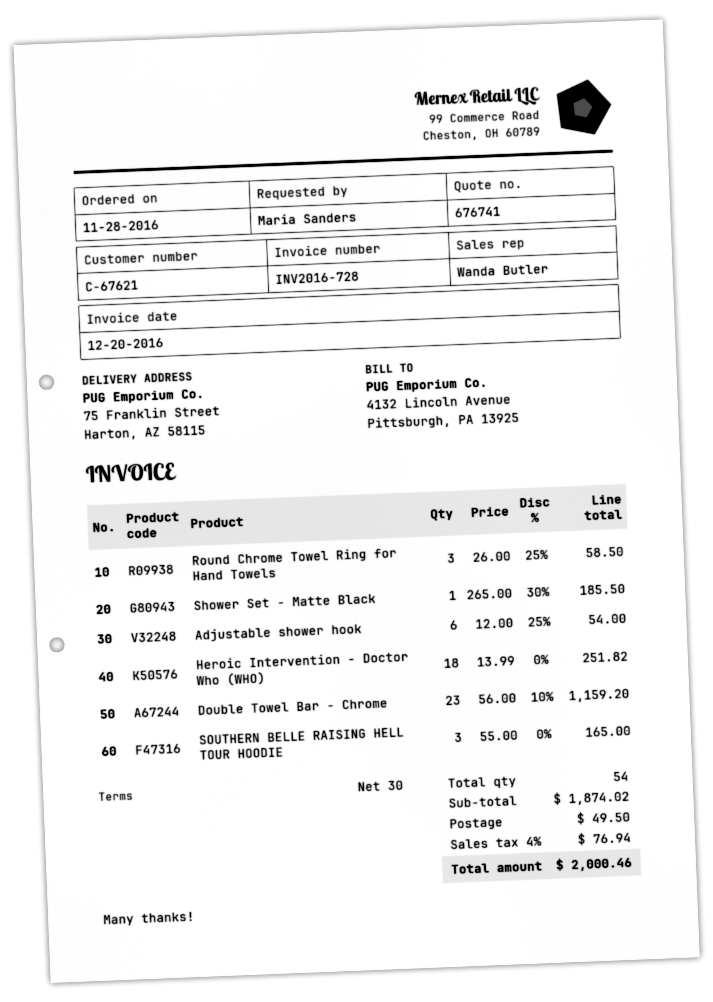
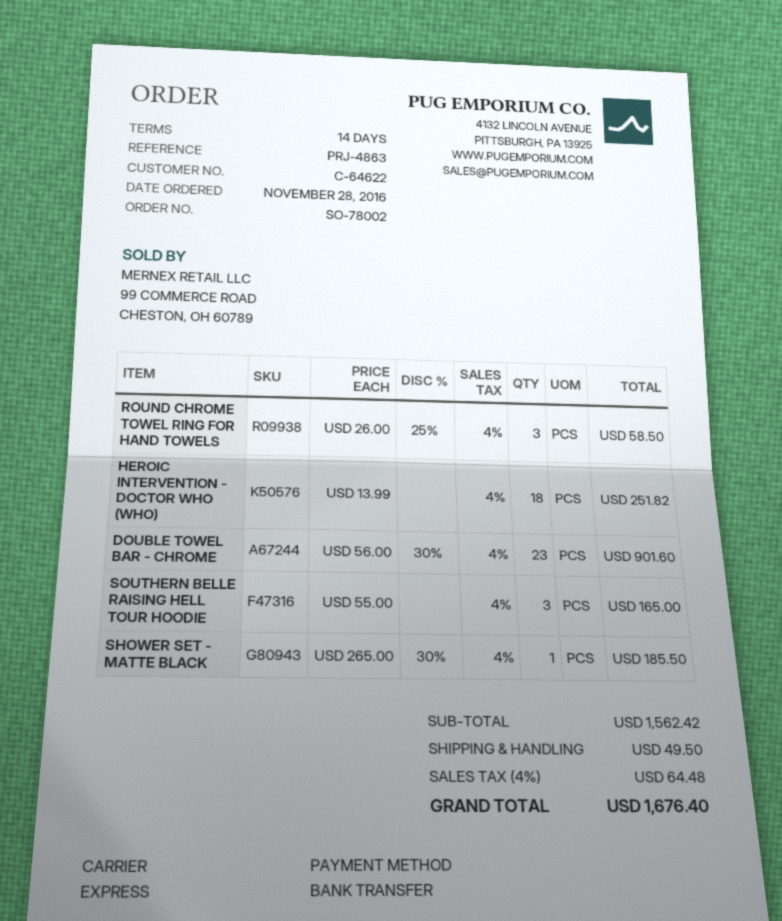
payment terms: 30 days -> 14 days
customer number: C-67621 -> C-64622
Adjustable shower hook: 6 x 12.00 - 25% = 54.00 -> none
Double Towel Bar - Chrome: 23 x 56.00 - 10% = 1159.20 -> 23 x 56.00 - 30% = 901.60
subtotal: 1874.02 -> 1562.42
tax: 4% = 76.94 -> 4% = 64.48
total: 2000.46 -> 1676.40

